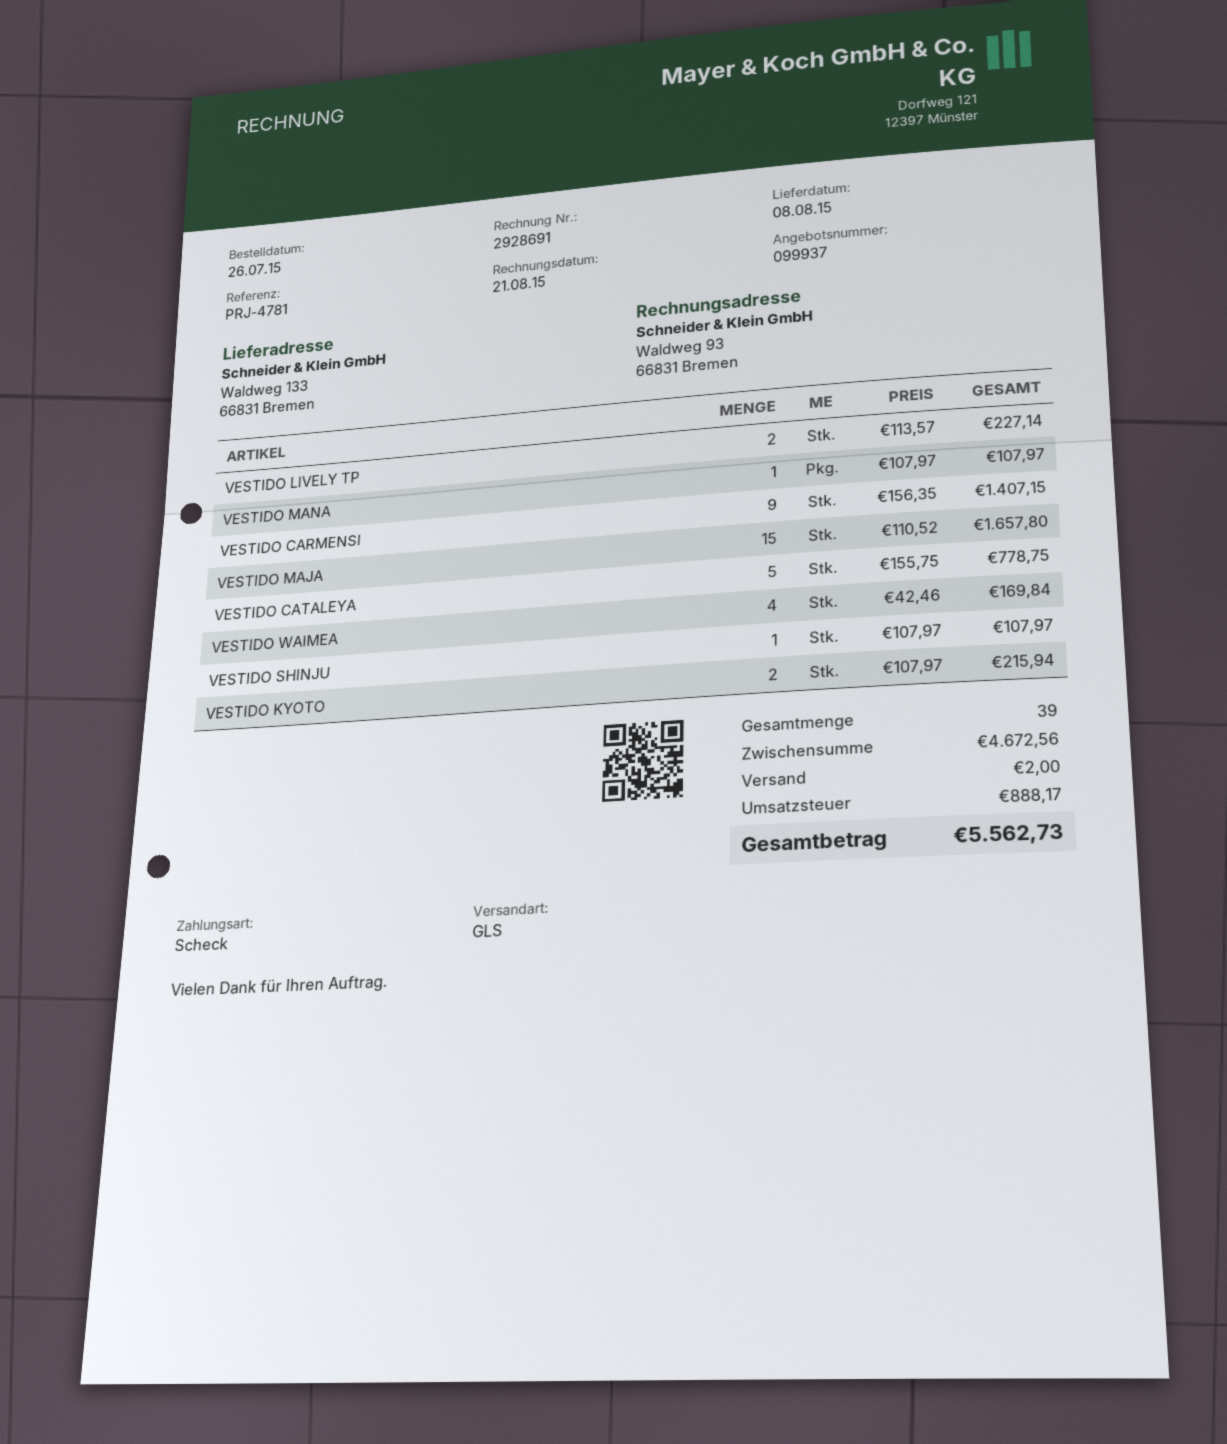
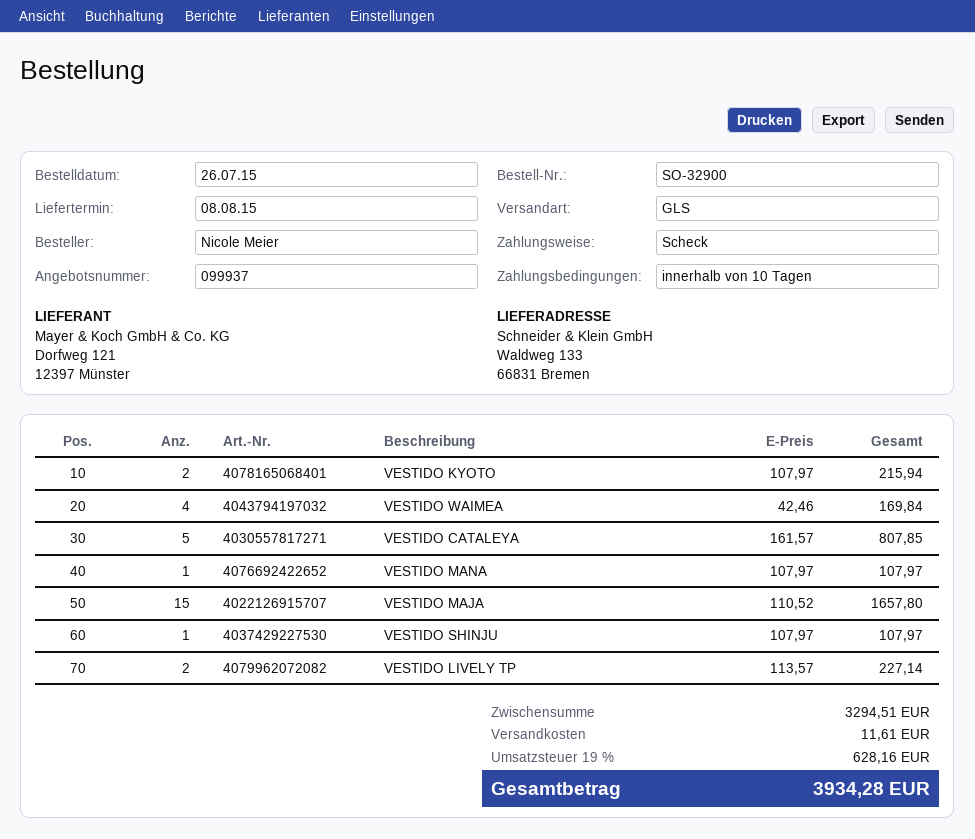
VESTIDO CARMENSI: 9 x 156.35 = 1407.15 -> none
VESTIDO CATALEYA: 5 x 155.75 = 778.75 -> 5 x 161.57 = 807.85
subtotal: 4672.56 -> 3294.51
shipping: 2.00 -> 11.61
tax: 888.17 -> 628.16
total: 5562.73 -> 3934.28

